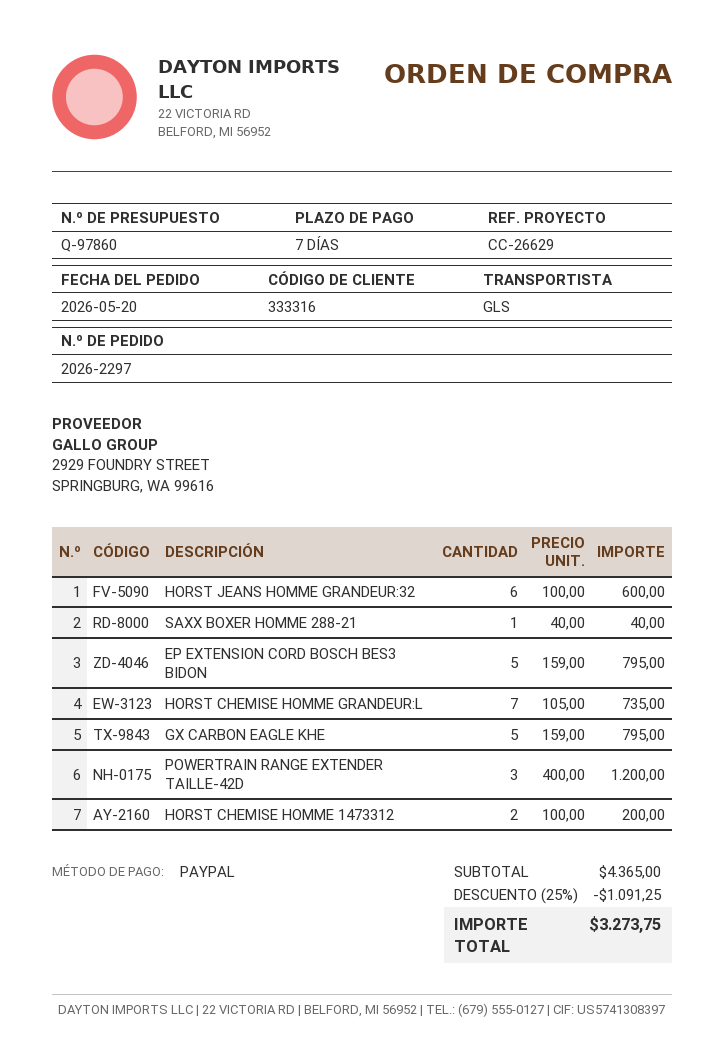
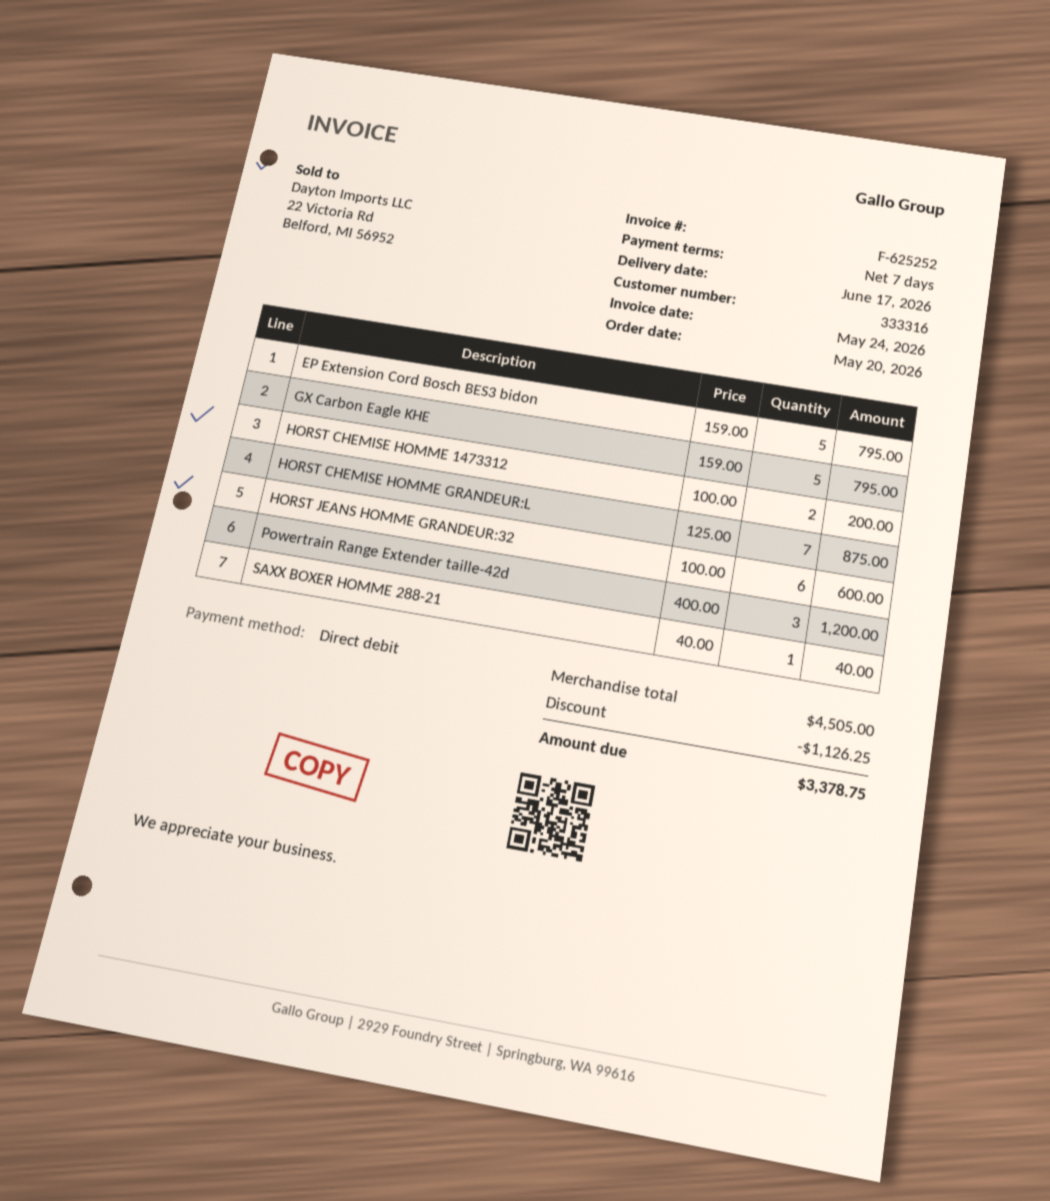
payment method: PayPal -> direct debit
HORST CHEMISE HOMME GRANDEUR:L: 7 x 105.00 = 735.00 -> 7 x 125.00 = 875.00
subtotal: 4365.00 -> 4505.00
discount: 1091.25 -> 1126.25
total: 3273.75 -> 3378.75

